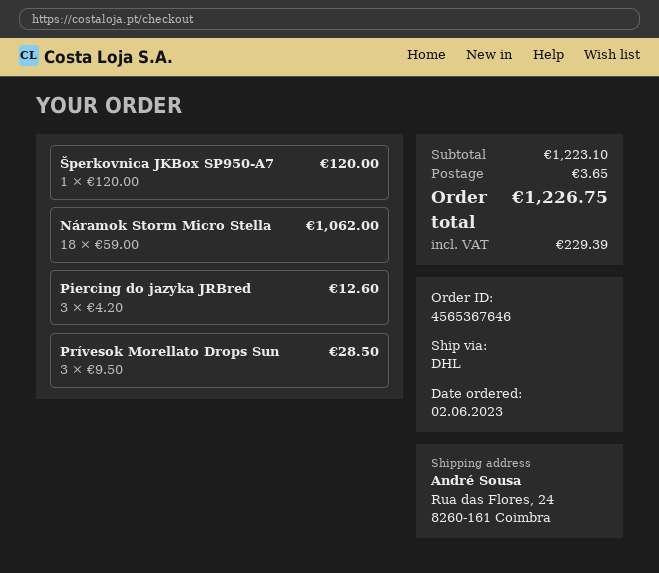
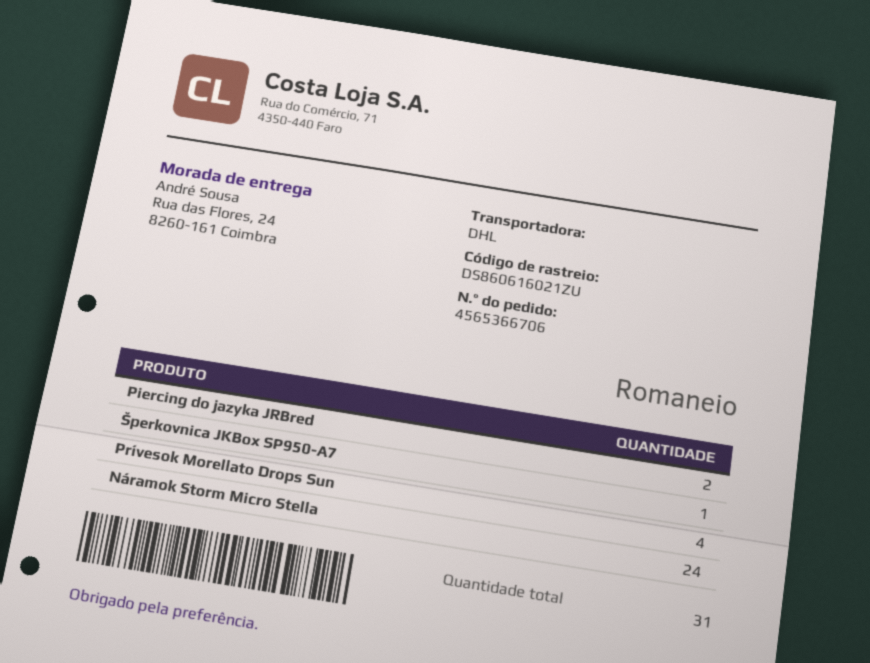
order number: 4565367646 -> 4565366706
Náramok Storm Micro Stella: 18 -> 24
Piercing do jazyka JRBred: 3 -> 2
Prívesok Morellato Drops Sun: 3 -> 4

